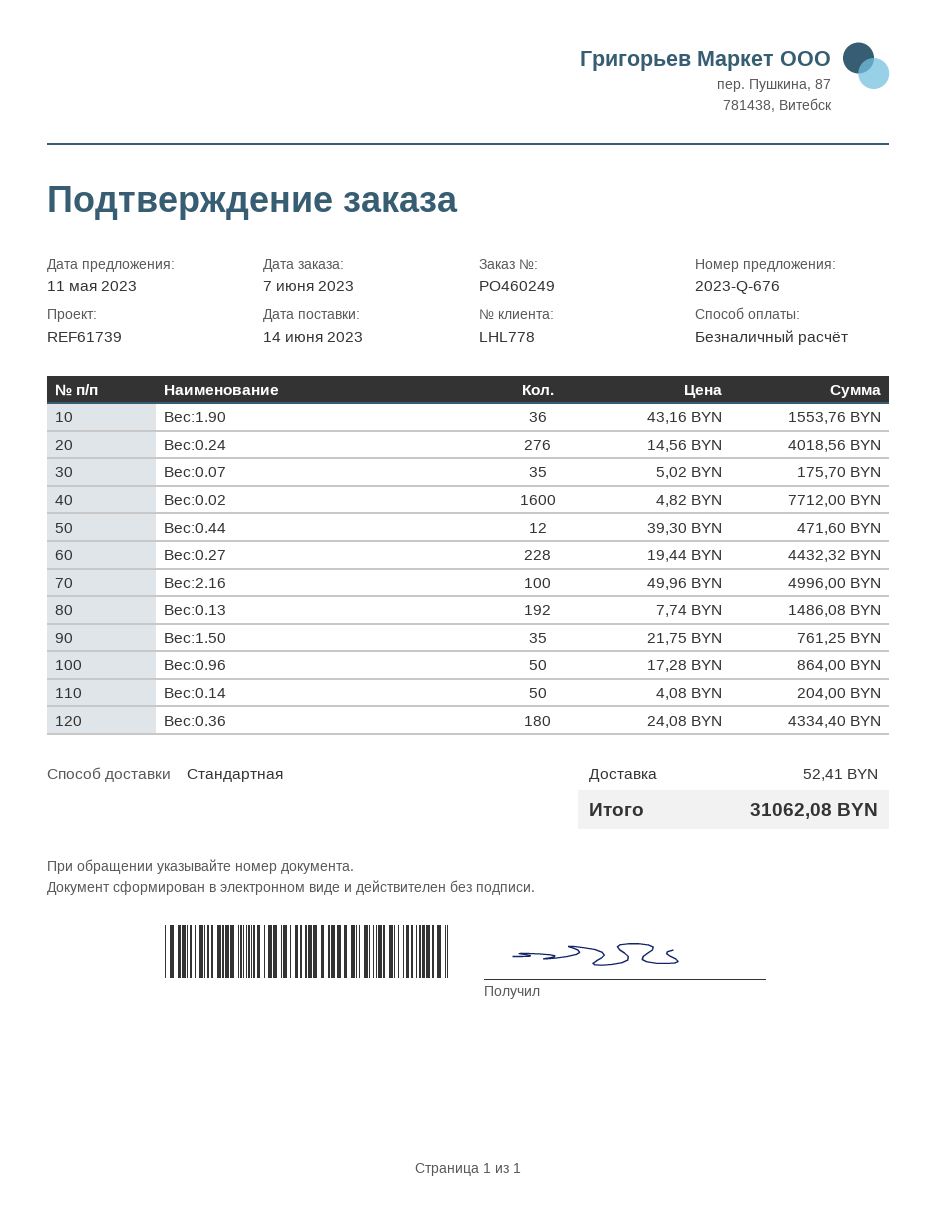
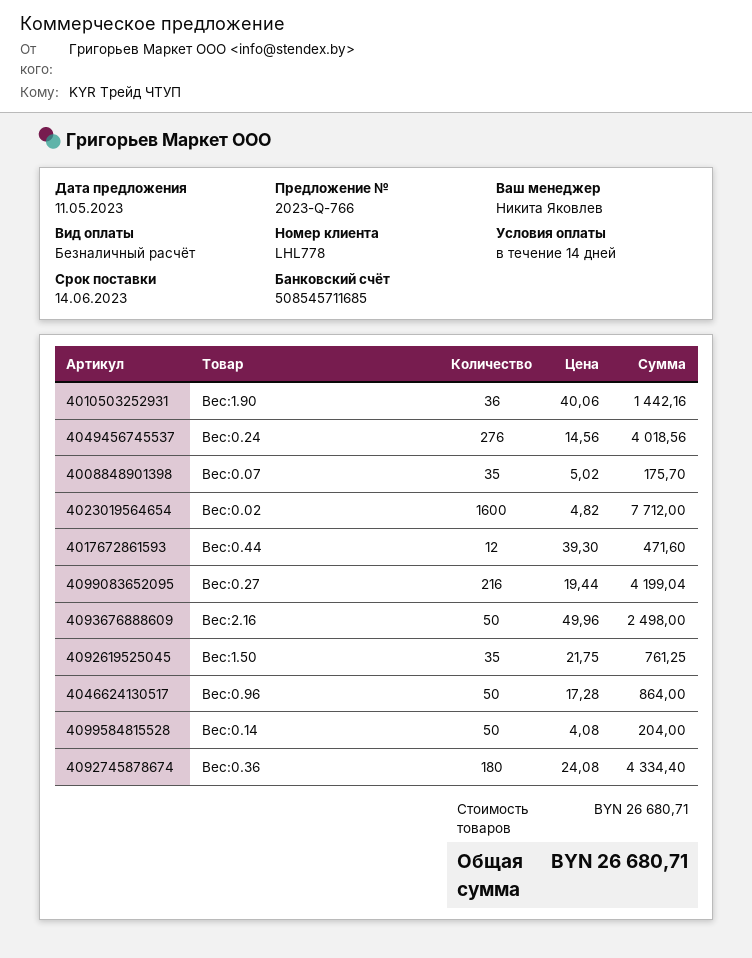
quote number: 2023-Q-676 -> 2023-Q-766
Вес:1.90: 36 x 43.16 = 1553.76 -> 36 x 40.06 = 1442.16
Вес:0.27: 228 x 19.44 = 4432.32 -> 216 x 19.44 = 4199.04
Вес:2.16: 100 x 49.96 = 4996.00 -> 50 x 49.96 = 2498.00
Вес:0.13: 192 x 7.74 = 1486.08 -> none
shipping: 52.41 -> none
total: 31062.08 -> 26680.71

